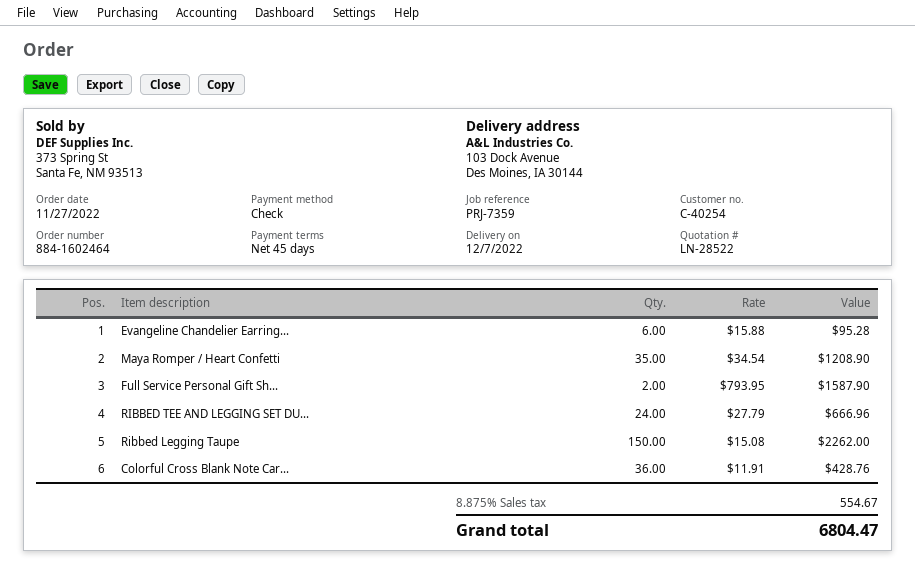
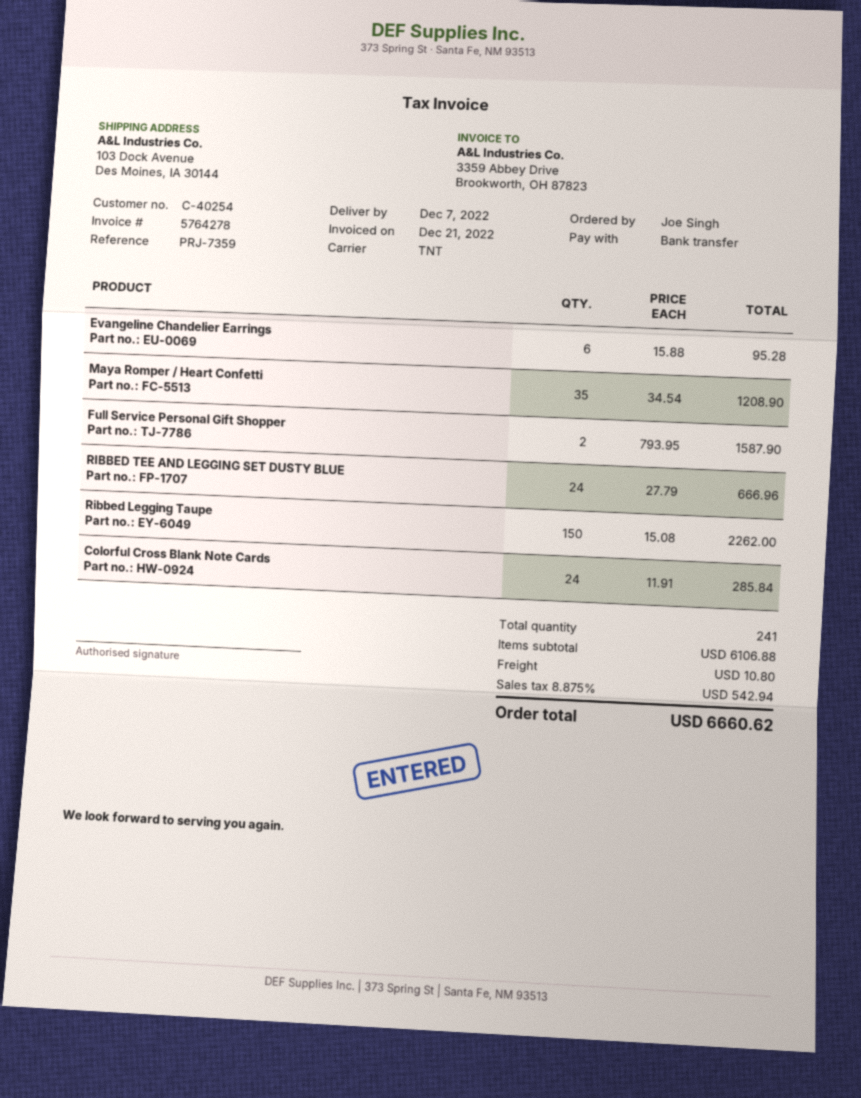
payment method: cheque -> bank transfer
Colorful Cross Blank Note Car...: 36 x 11.91 = 428.76 -> 24 x 11.91 = 285.84
shipping: none -> 10.80
tax: 8.875% = 554.67 -> 8.875% = 542.94
total: 6804.47 -> 6660.62

